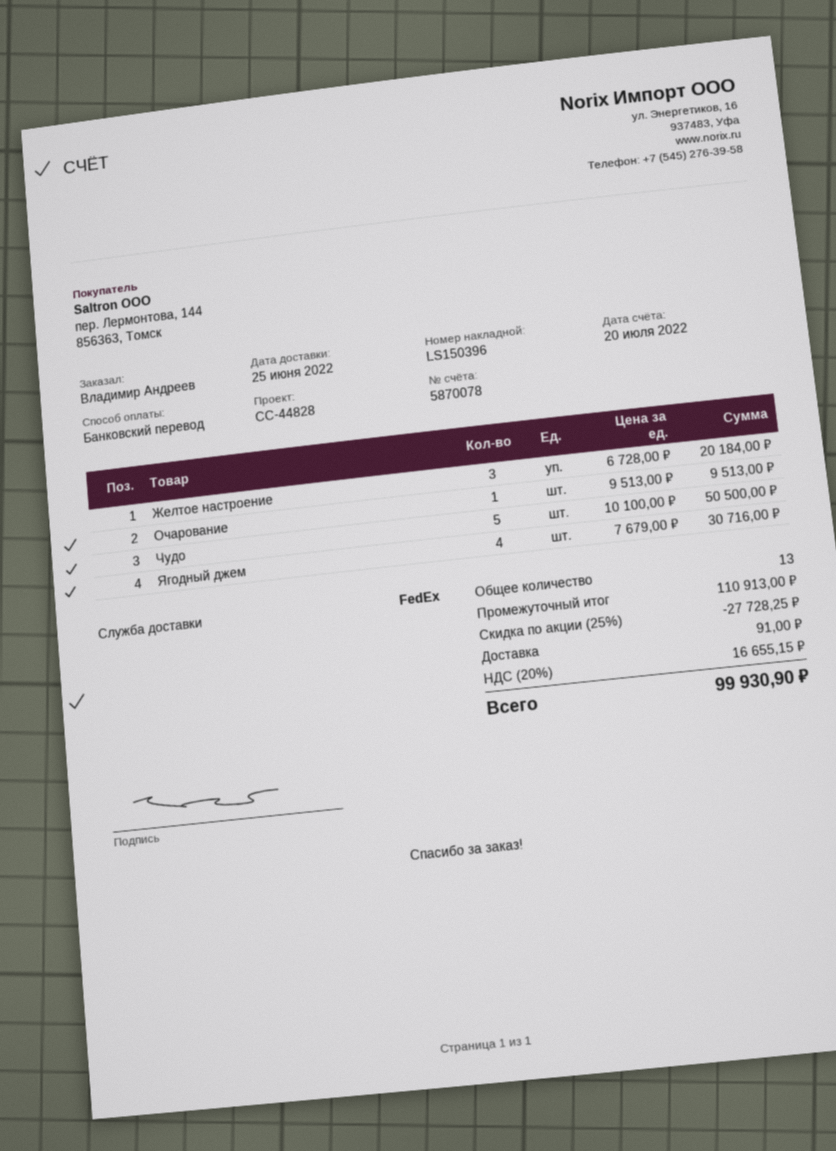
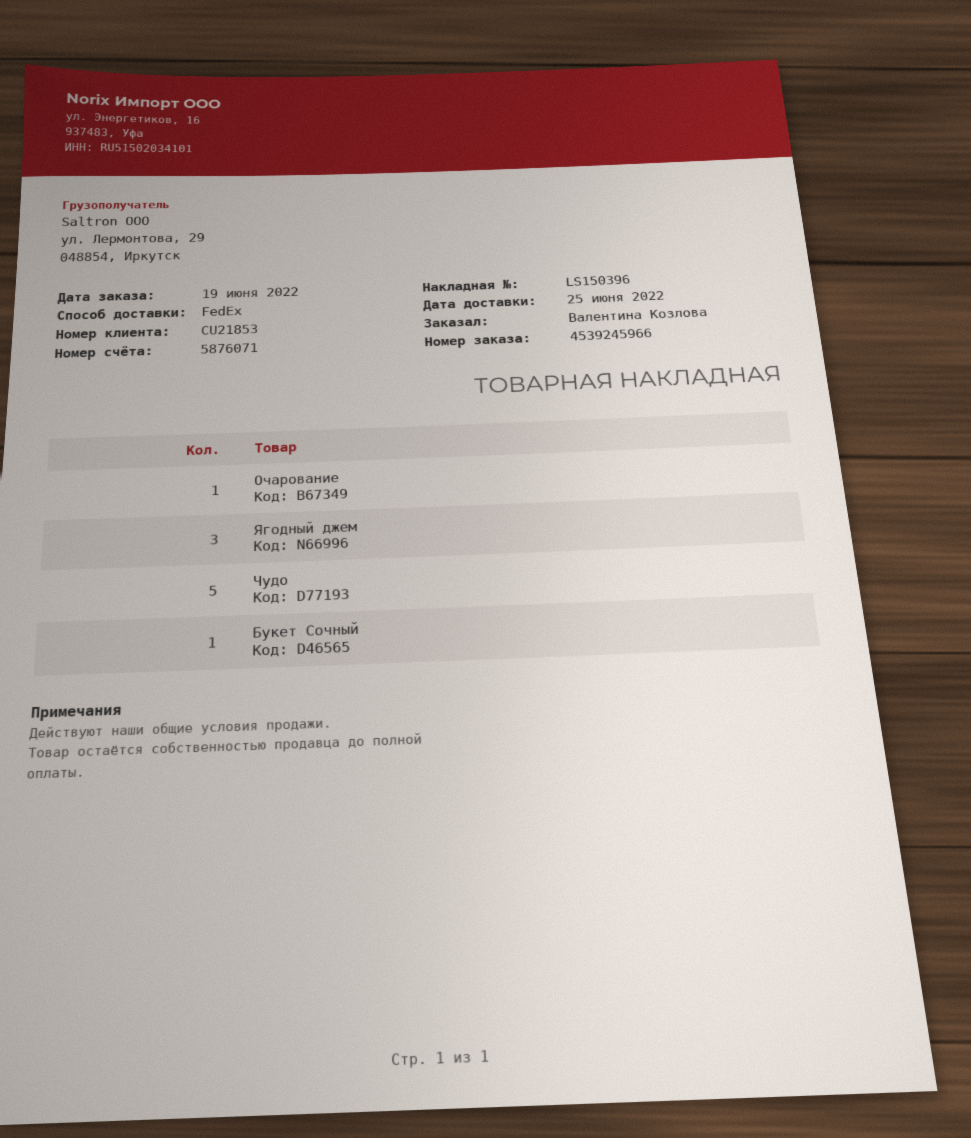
invoice number: 5870078 -> 5876071
ordered by: Владимир Андреев -> Валентина Козлова
Желтое настроение: 3 -> none
Ягодный джем: 4 -> 3
Букет Сочный: none -> 1

